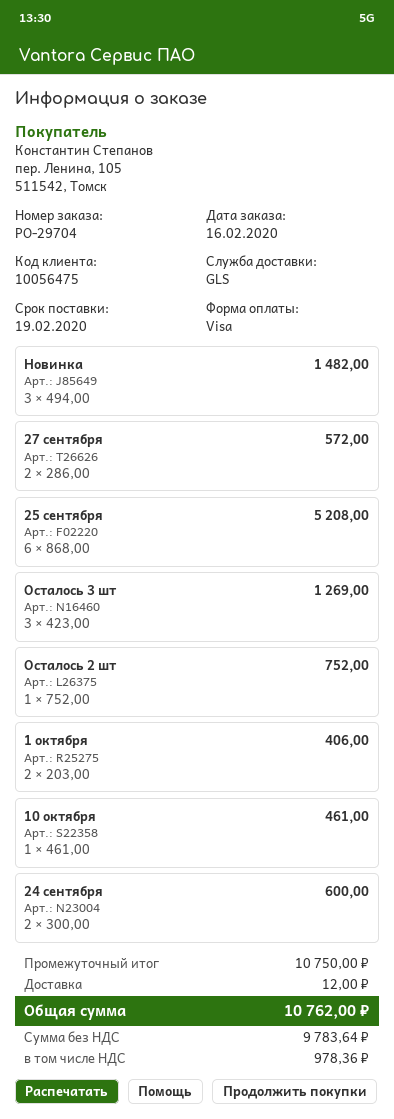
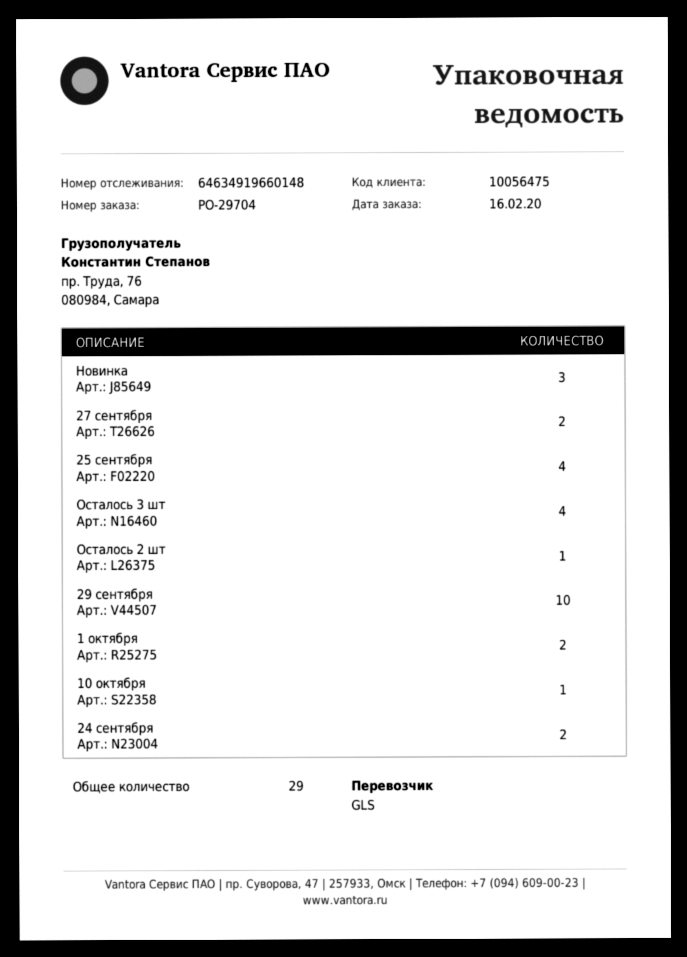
25 сентября: 6 -> 4
Осталось 3 шт: 3 -> 4
29 сентября: none -> 10

